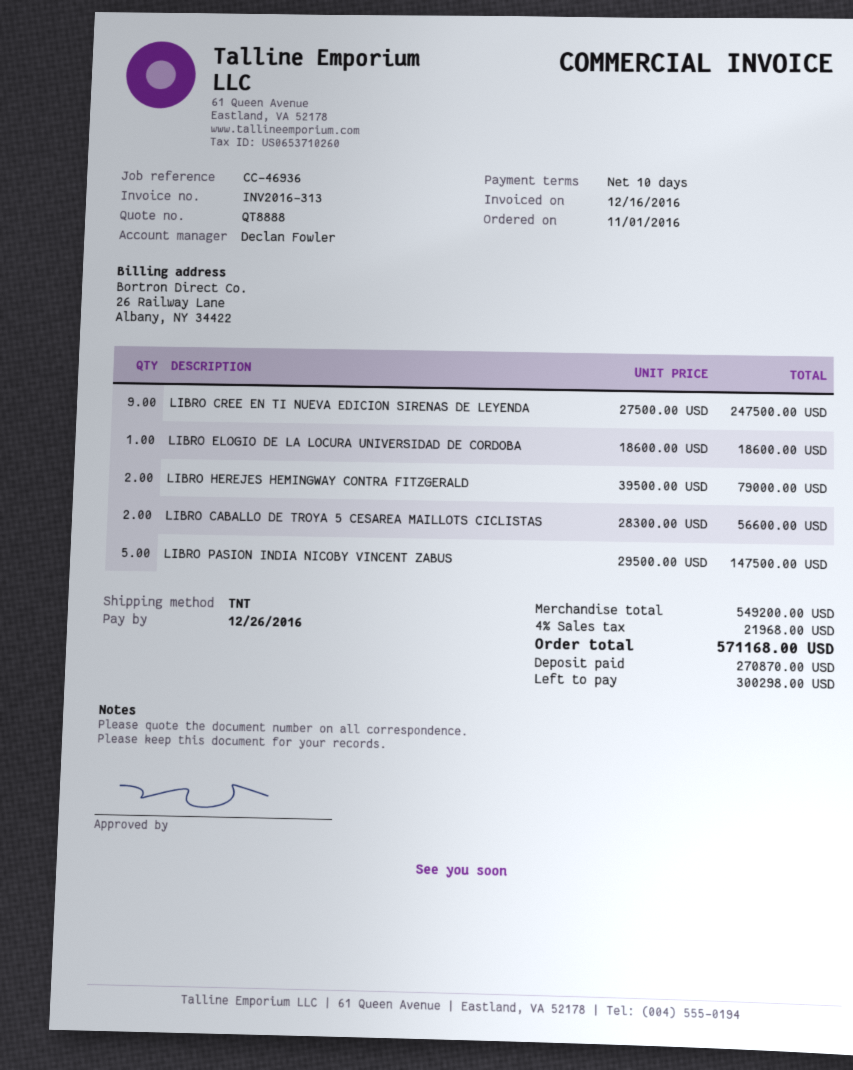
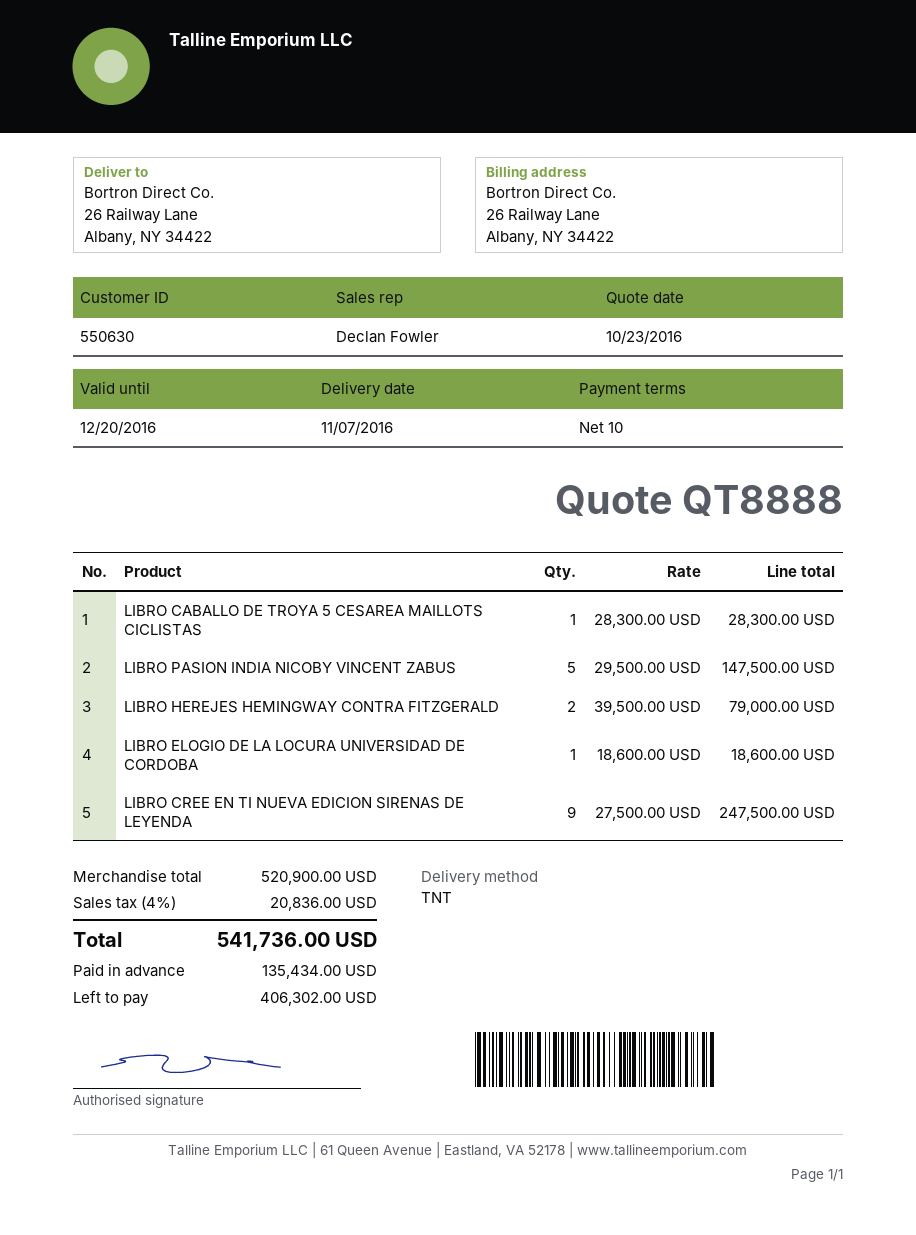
LIBRO CABALLO DE TROYA 5 CESAREA MAILLOTS CICLISTAS: 2 x 28300.00 = 56600.00 -> 1 x 28300.00 = 28300.00
subtotal: 549200.00 -> 520900.00
tax: 4% = 21968.00 -> 4% = 20836.00
total: 571168.00 -> 541736.00
deposit: 270870.00 -> 135434.00
balance: 300298.00 -> 406302.00

